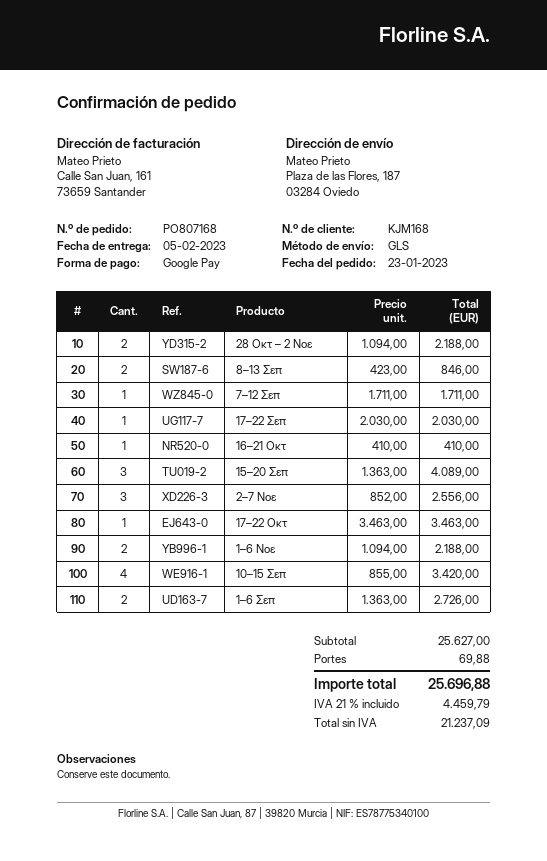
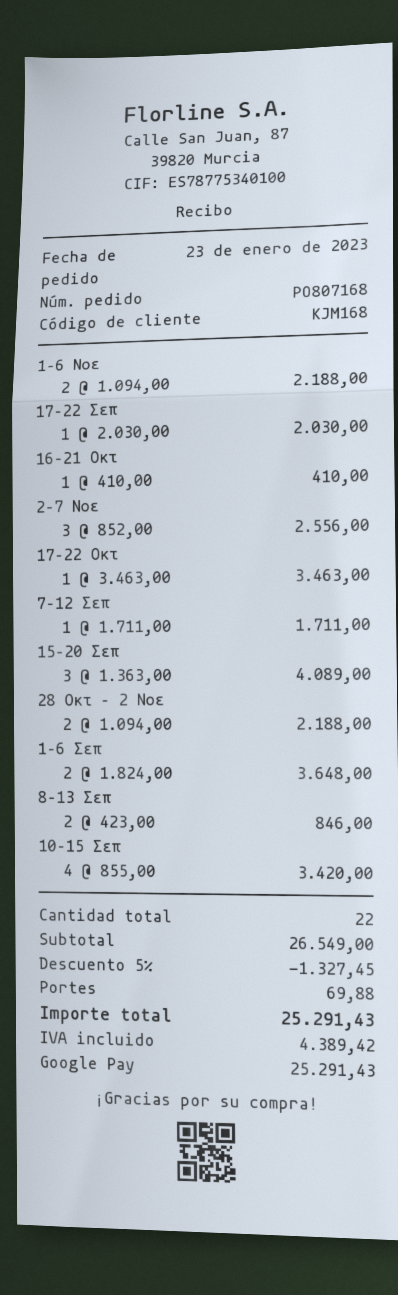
1–6 Σεπ: 2 x 1363.00 = 2726.00 -> 2 x 1824.00 = 3648.00
subtotal: 25627.00 -> 26549.00
discount: none -> 5% = 1327.45
tax: 4459.79 -> 4389.42
total: 25696.88 -> 25291.43

